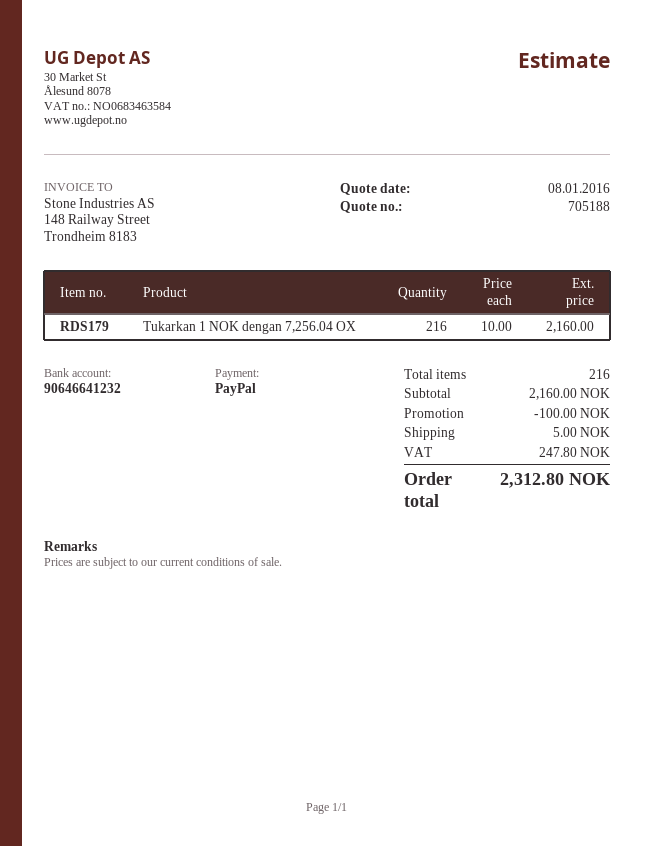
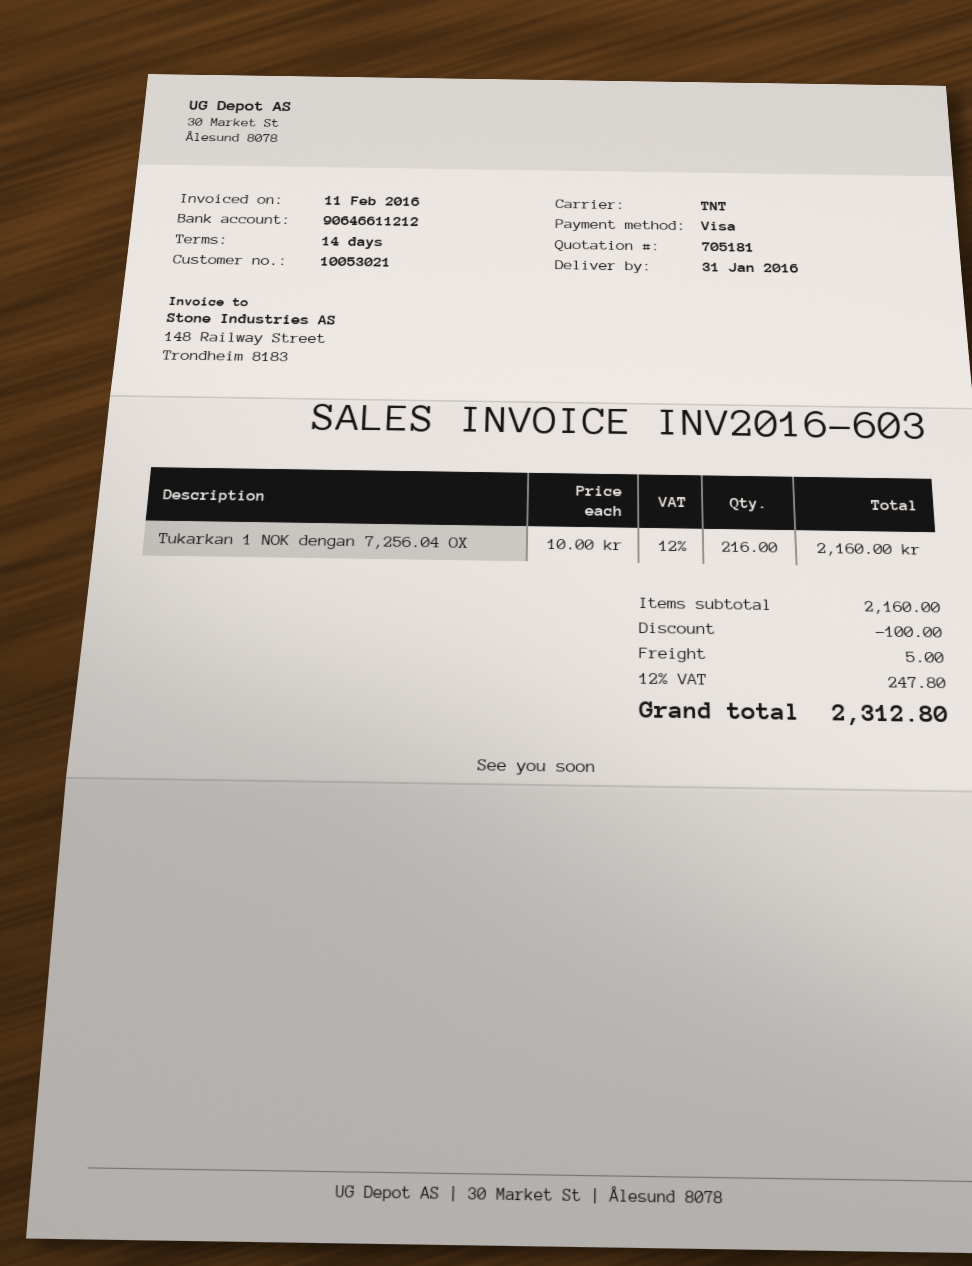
quote number: 705188 -> 705181
payment method: PayPal -> Visa
bank account: 90646641232 -> 90646611212

